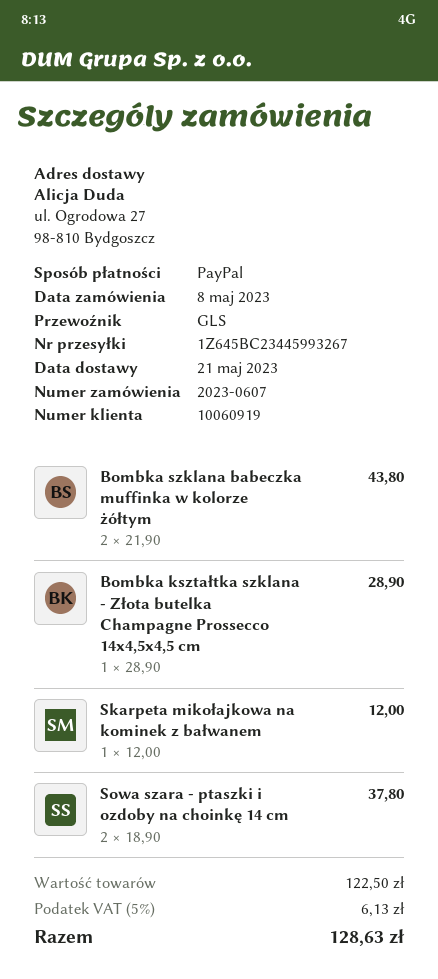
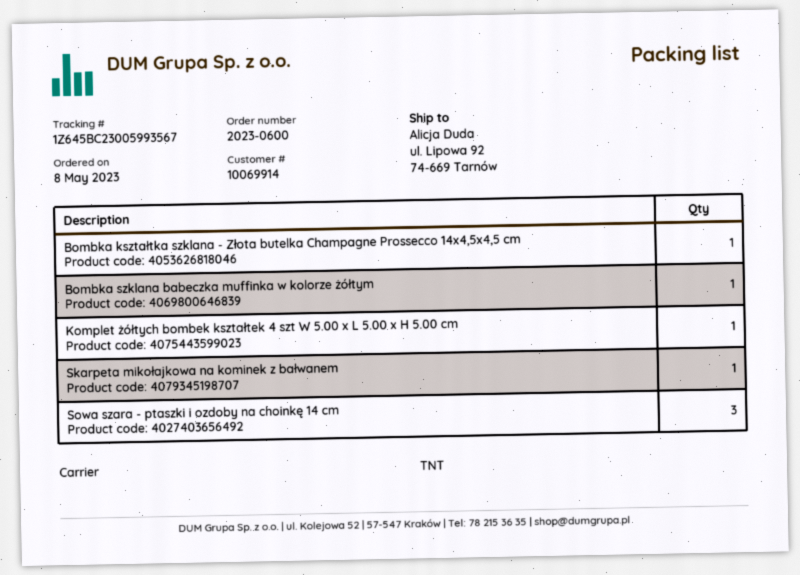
order number: 2023-0607 -> 2023-0600
customer number: 10060919 -> 10069914
shipping method: GLS -> TNT
tracking number: 1Z645BC23445993267 -> 1Z645BC23005993567
ship to: ul. Ogrodowa 27, 98-810 Bydgoszcz -> ul. Lipowa 92, 74-669 Tarnów
Bombka szklana babeczka muffinka w kolorze żółtym: 2 -> 1
Sowa szara - ptaszki i ozdoby na choinkę 14 cm: 2 -> 3
Komplet żółtych bombek kształtek 4 szt W 5.00 x L 5.00 x H 5.00 cm: none -> 1

